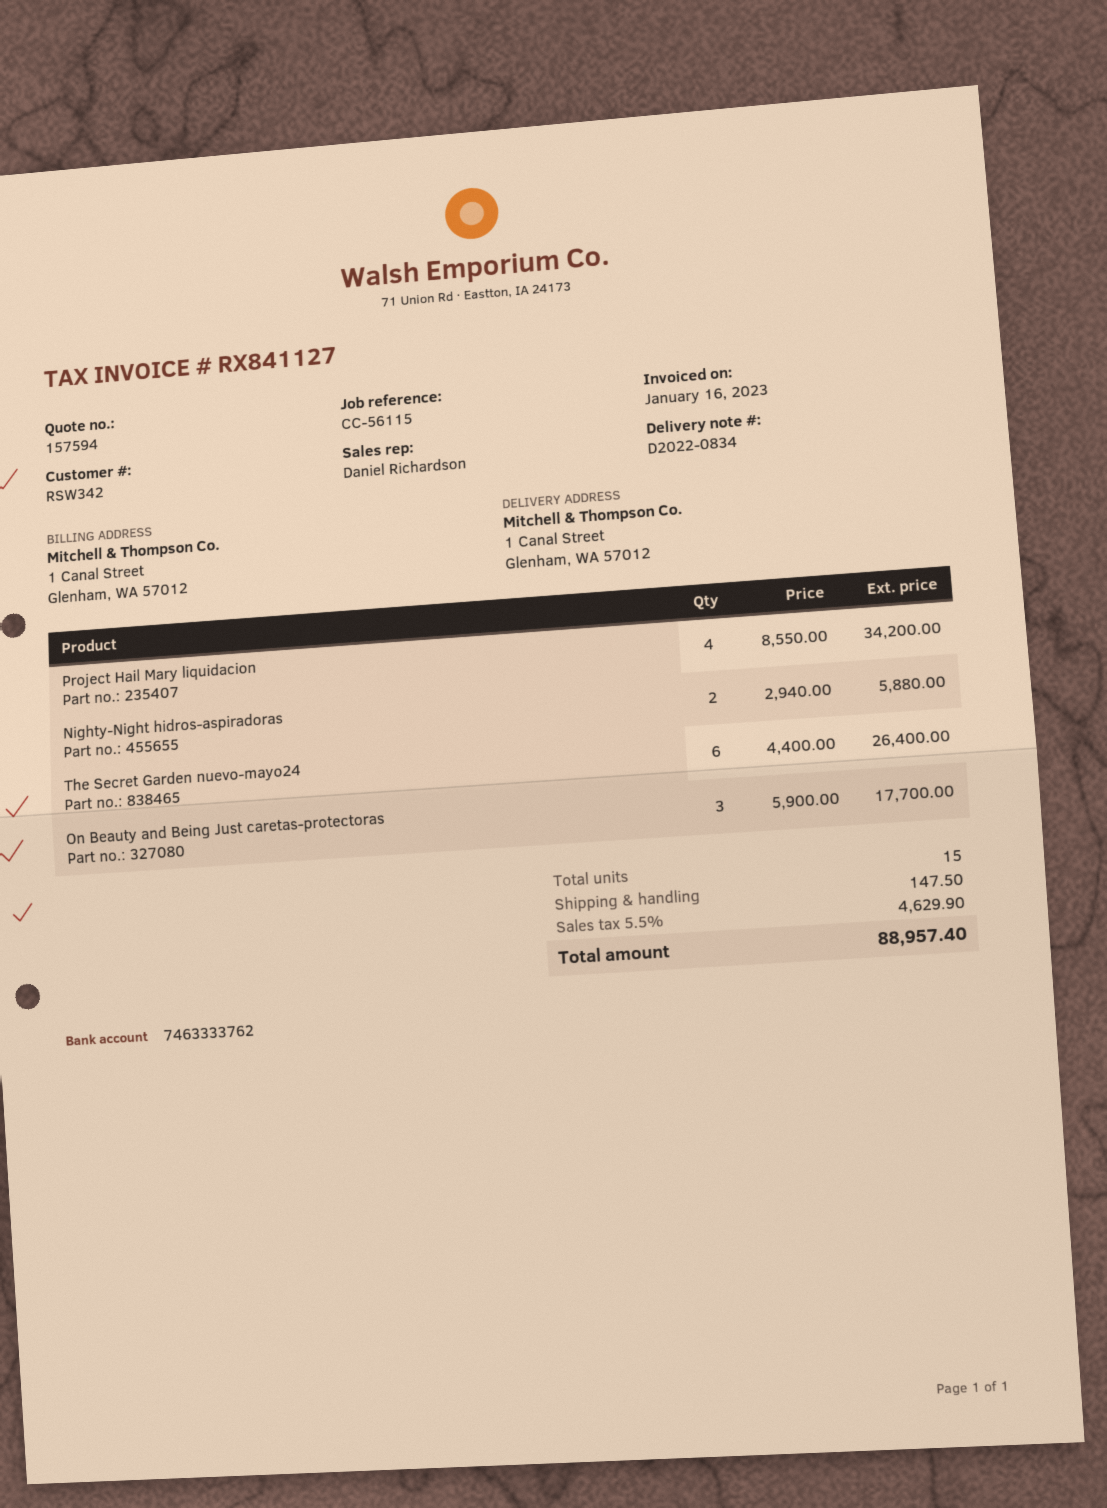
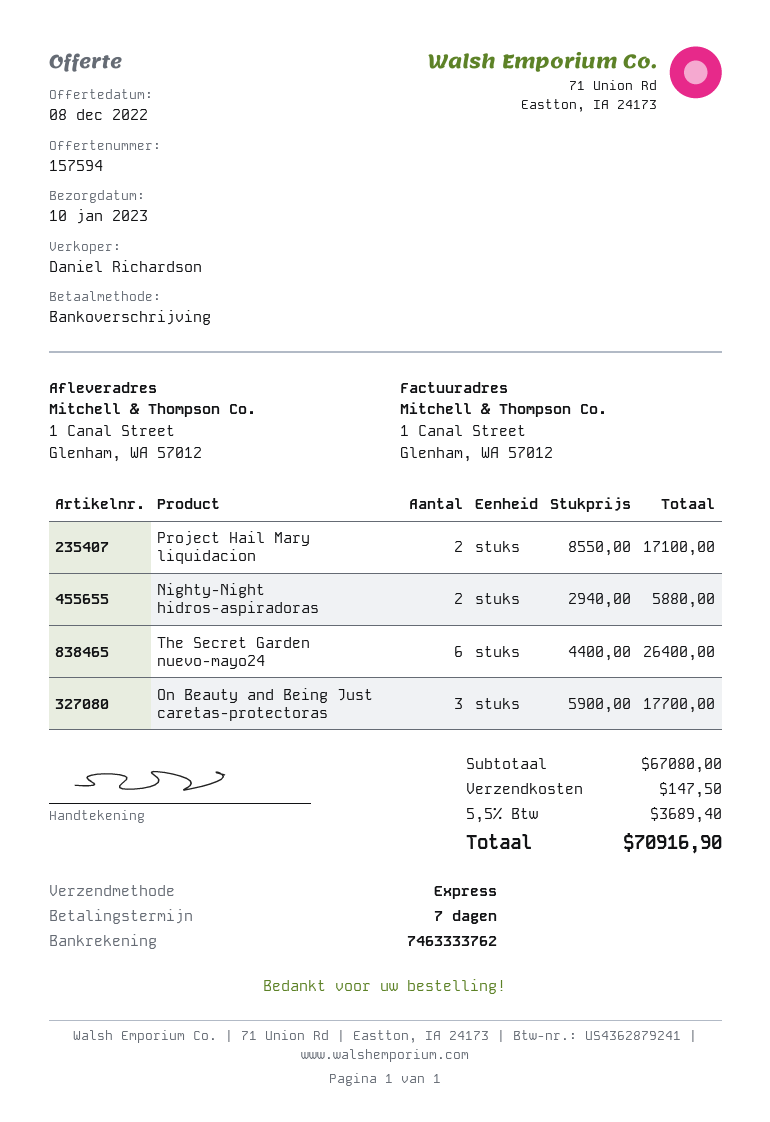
Project Hail Mary liquidacion: 4 x 8550.00 = 34200.00 -> 2 x 8550.00 = 17100.00
tax: 5.5% = 4629.90 -> 5.5% = 3689.40
total: 88957.40 -> 70916.90

